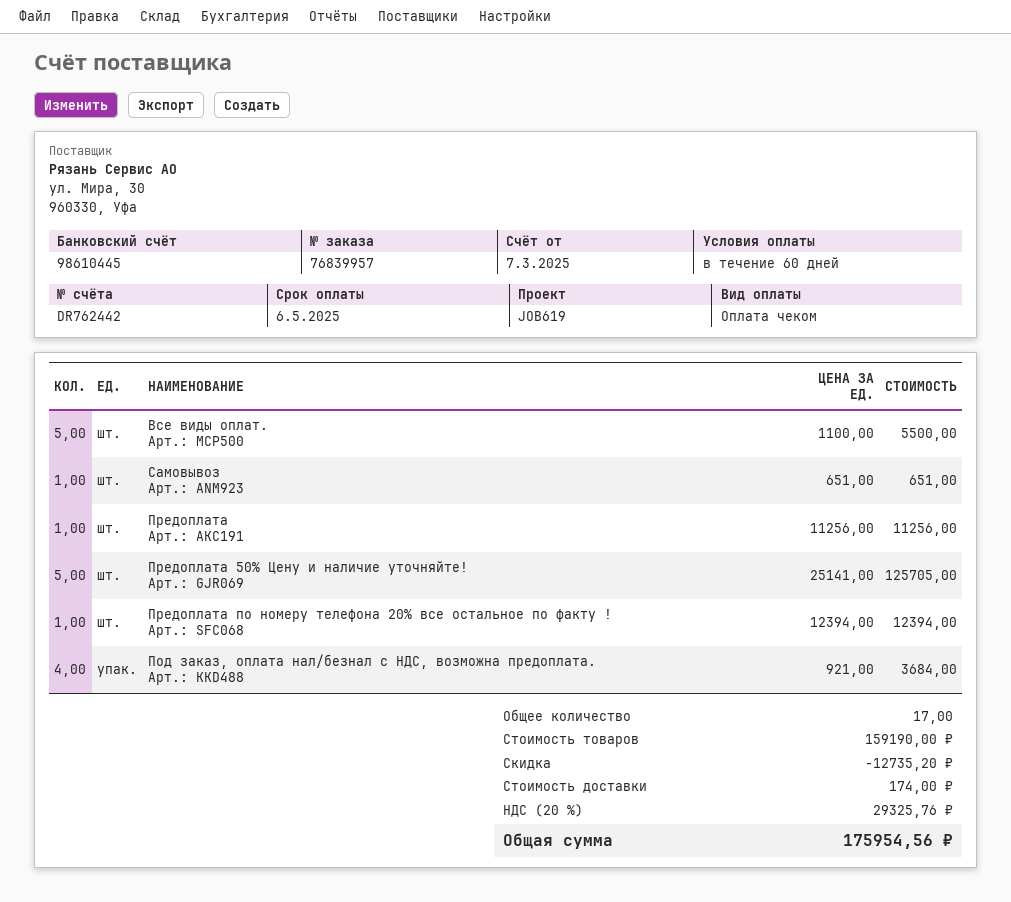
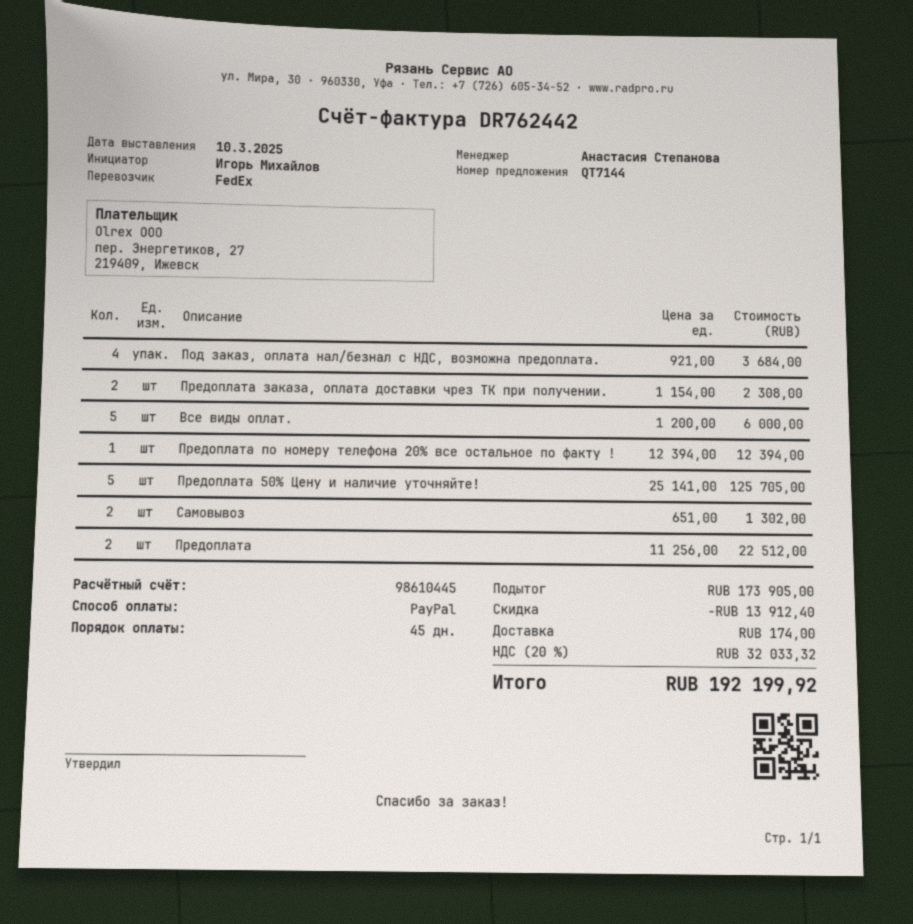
invoice date: 2025-03-07 -> 2025-03-10
payment terms: 60 days -> 45 days
payment method: cheque -> PayPal
Все виды оплат.: 5 x 1100.00 = 5500.00 -> 5 x 1200.00 = 6000.00
Самовывоз: 1 x 651.00 = 651.00 -> 2 x 651.00 = 1302.00
Предоплата: 1 x 11256.00 = 11256.00 -> 2 x 11256.00 = 22512.00
Предоплата заказа, оплата доставки чрез ТК при получении.: none -> 2 x 1154.00 = 2308.00
subtotal: 159190.00 -> 173905.00
discount: 12735.20 -> 13912.40
tax: 20% = 29325.76 -> 20% = 32033.32
total: 175954.56 -> 192199.92

